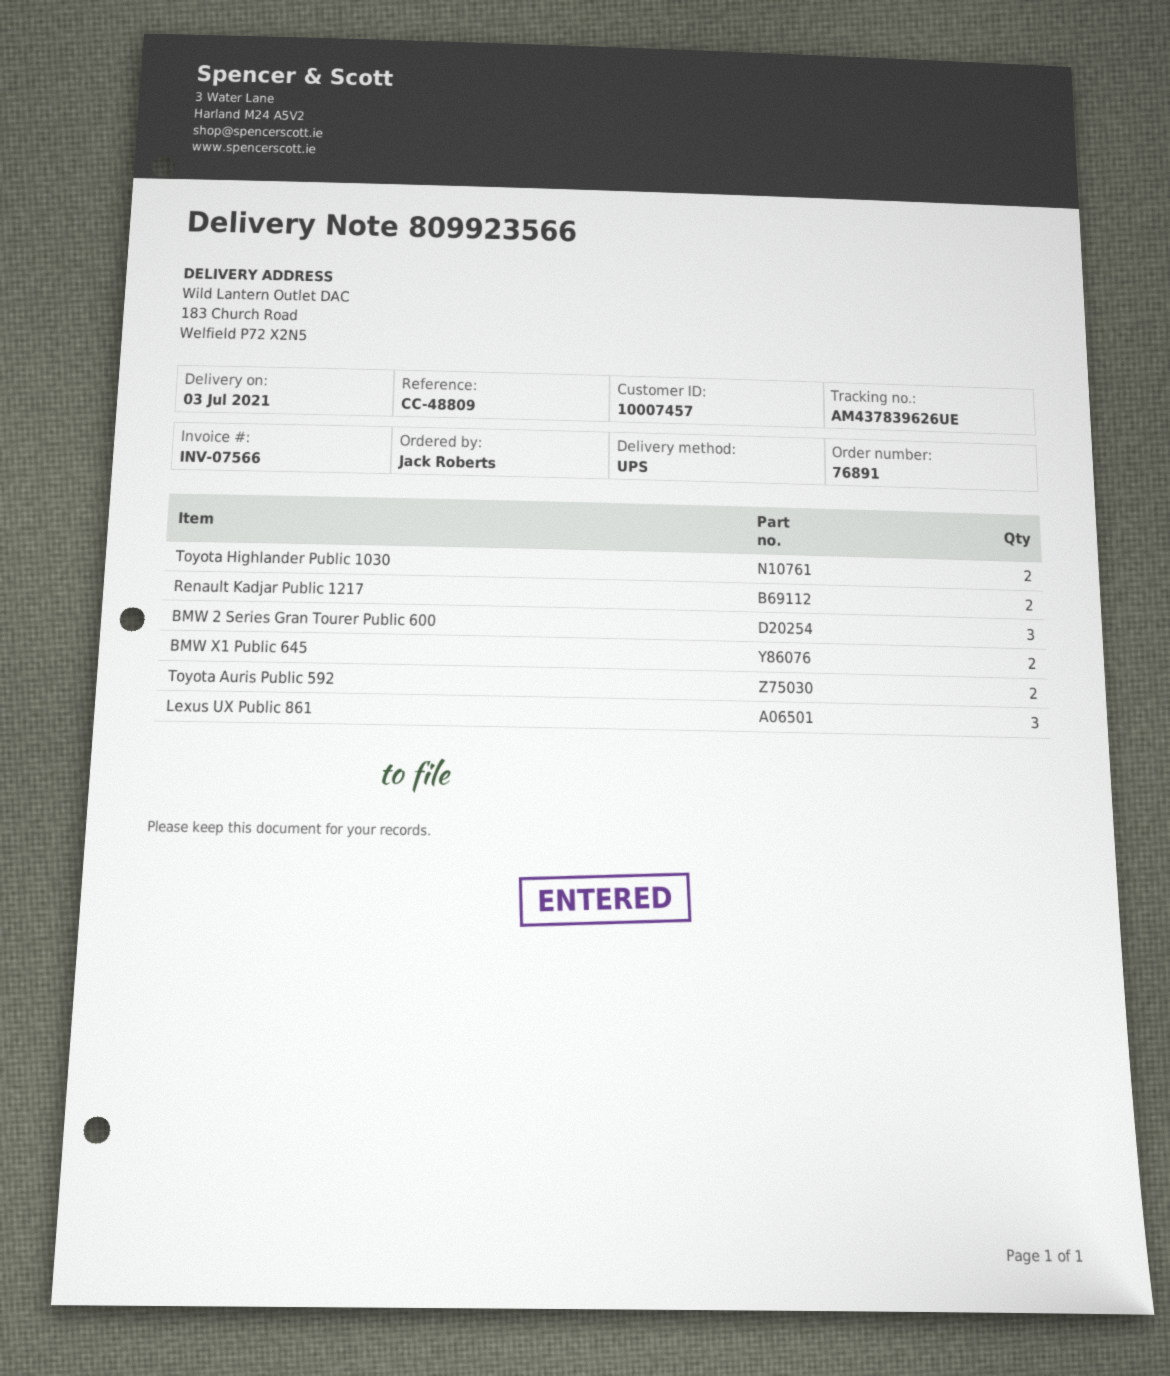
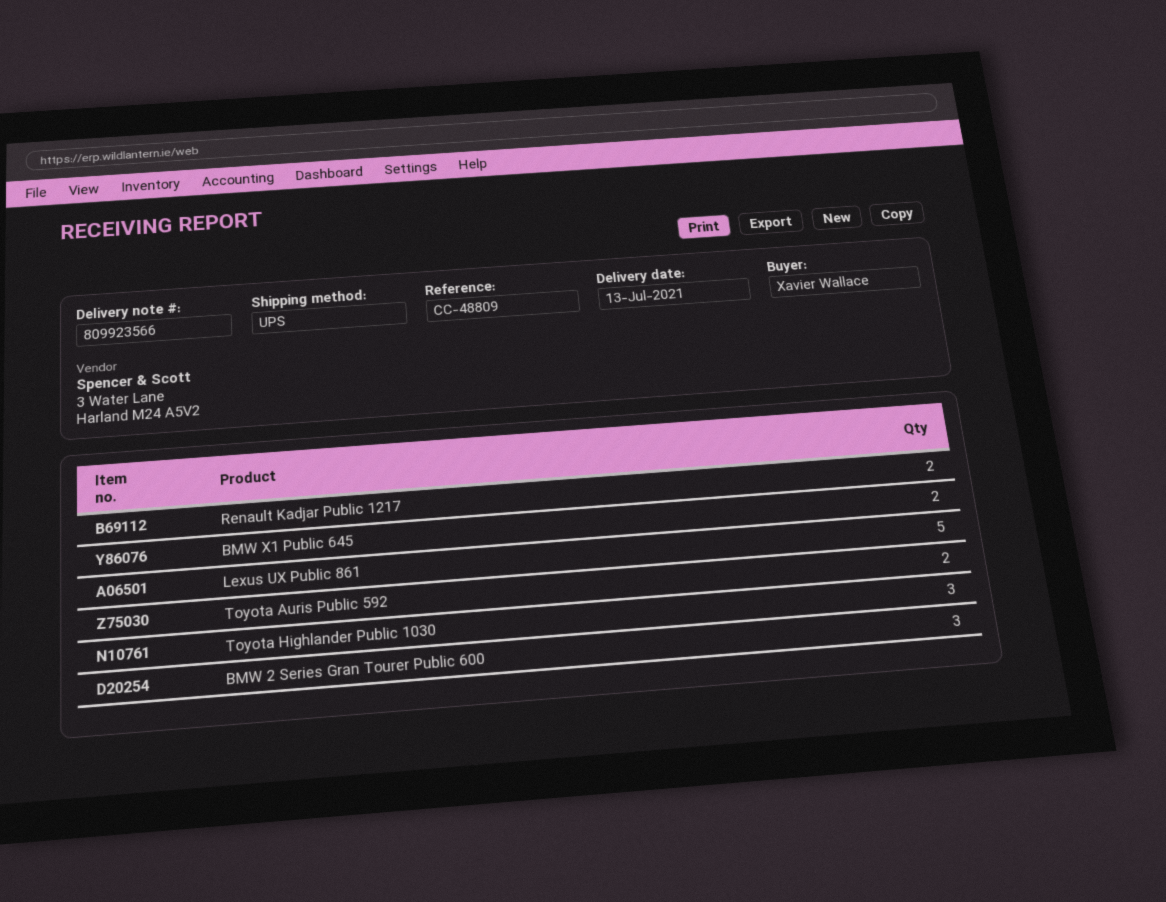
delivery date: 2021-07-03 -> 2021-07-13
ordered by: Jack Roberts -> Xavier Wallace
Toyota Highlander Public 1030: 2 -> 3
Lexus UX Public 861: 3 -> 5

